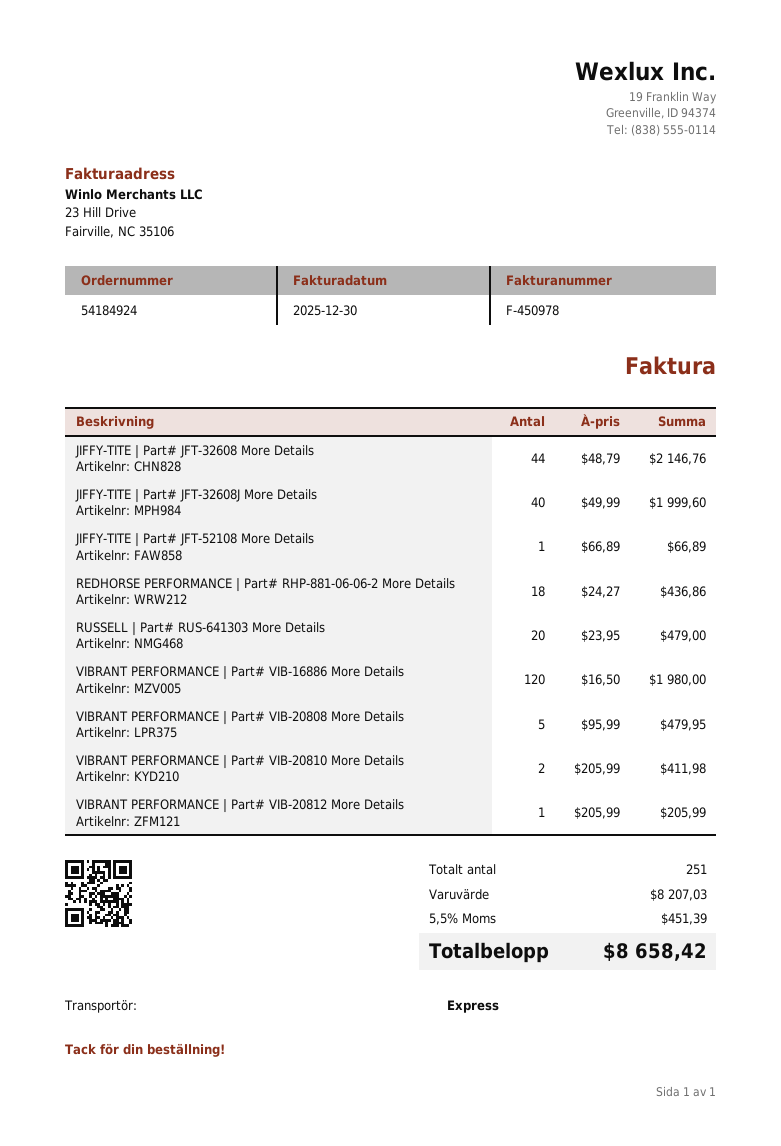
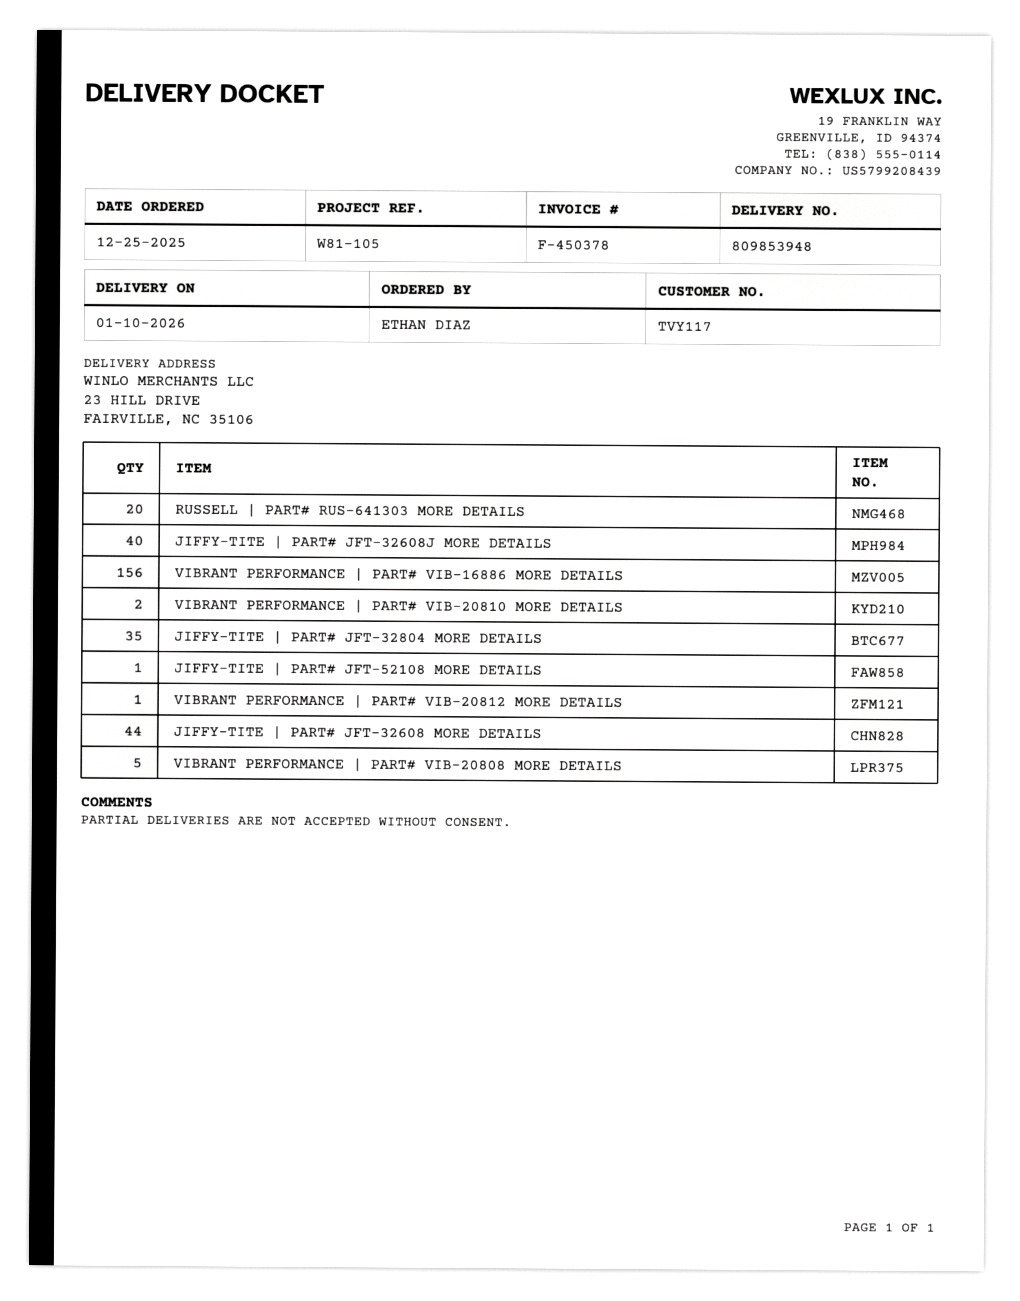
invoice number: F-450978 -> F-450378
REDHORSE PERFORMANCE | Part# RHP-881-06-06-2 More Details: 18 -> none
VIBRANT PERFORMANCE | Part# VIB-16886 More Details: 120 -> 156
JIFFY-TITE | PART# JFT-32804 MORE DETAILS: none -> 35

